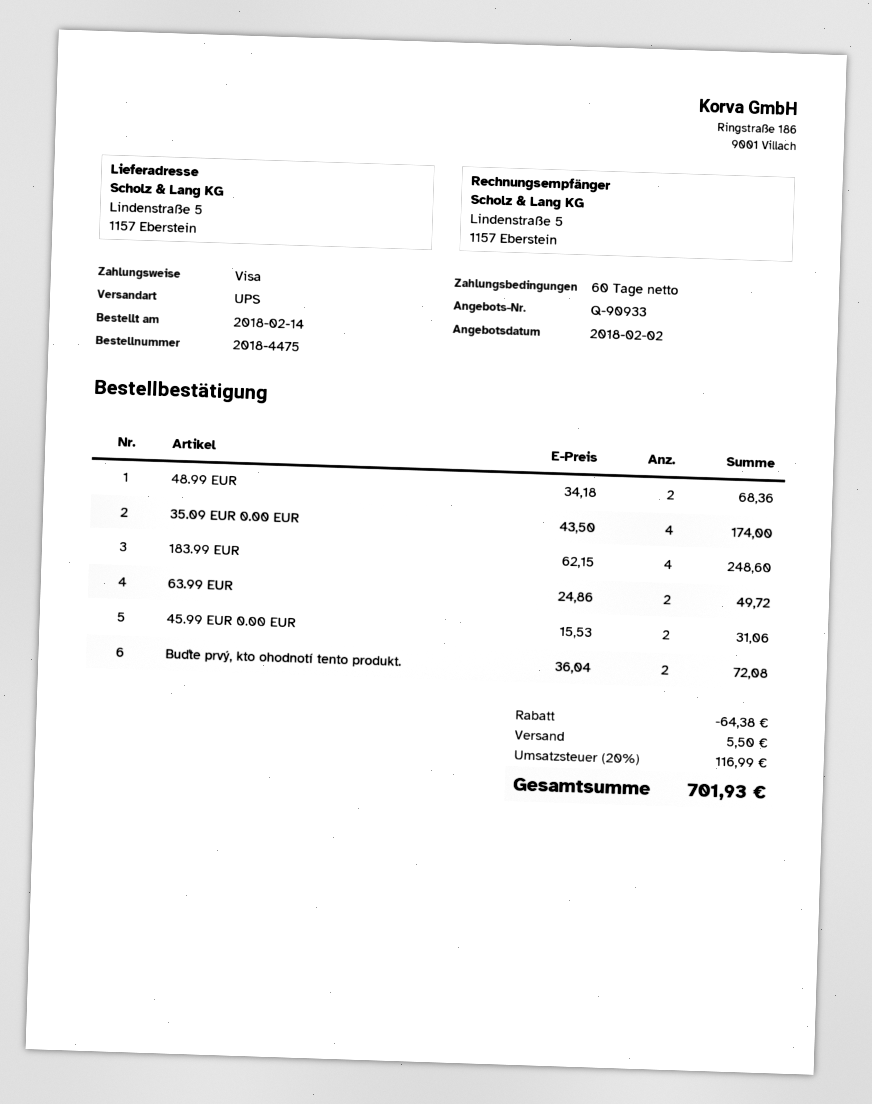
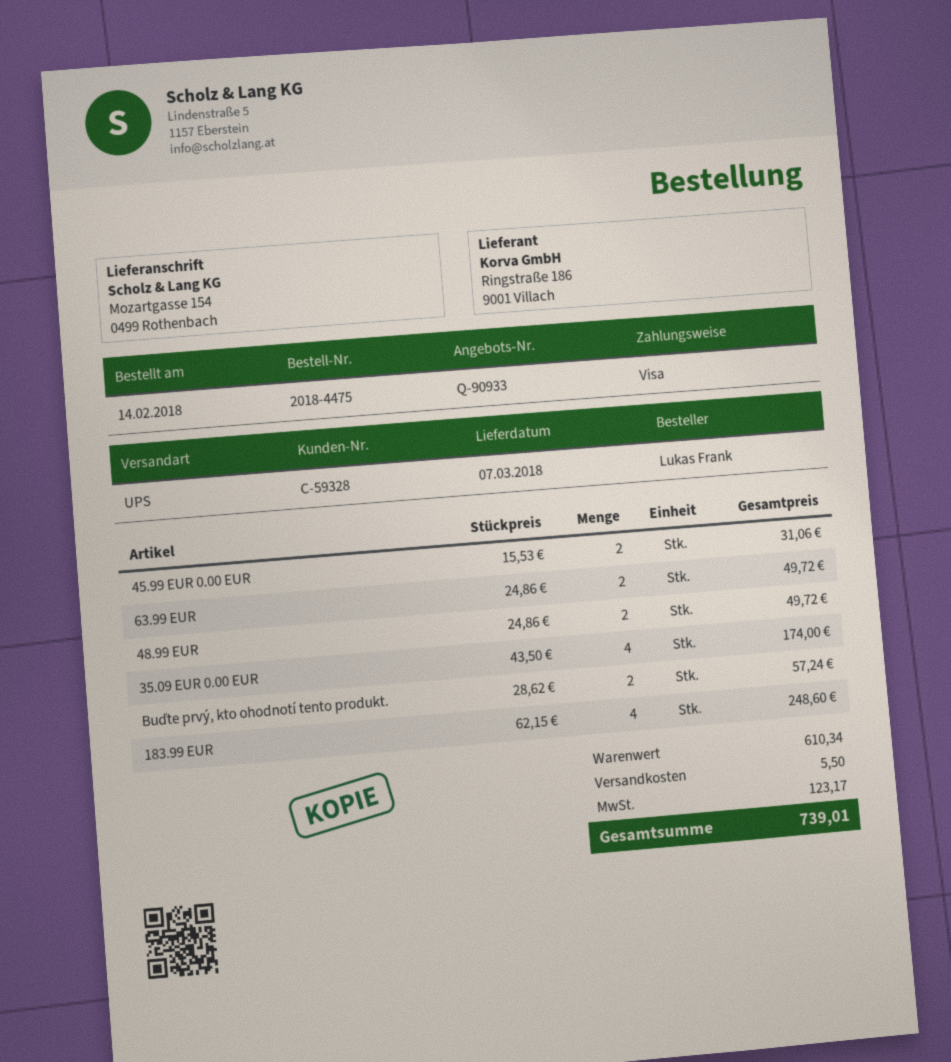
ship to: Lindenstraße 5, 1157 Eberstein -> Mozartgasse 154, 0499 Rothenbach
48.99 EUR: 2 x 34.18 = 68.36 -> 2 x 24.86 = 49.72
Buďte prvý, kto ohodnotí tento produkt.: 2 x 36.04 = 72.08 -> 2 x 28.62 = 57.24
discount: 64.38 -> none
tax: 116.99 -> 123.17
total: 701.93 -> 739.01

